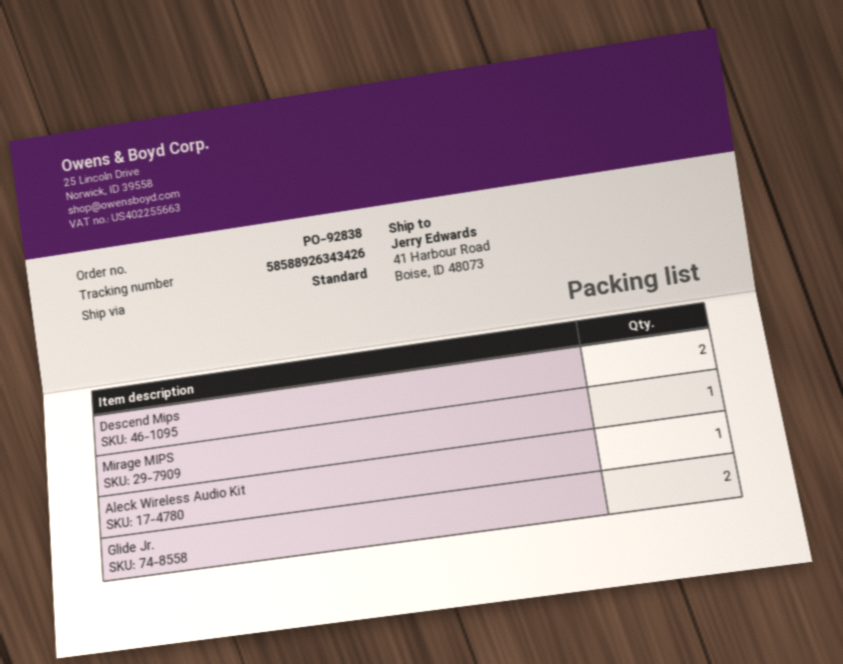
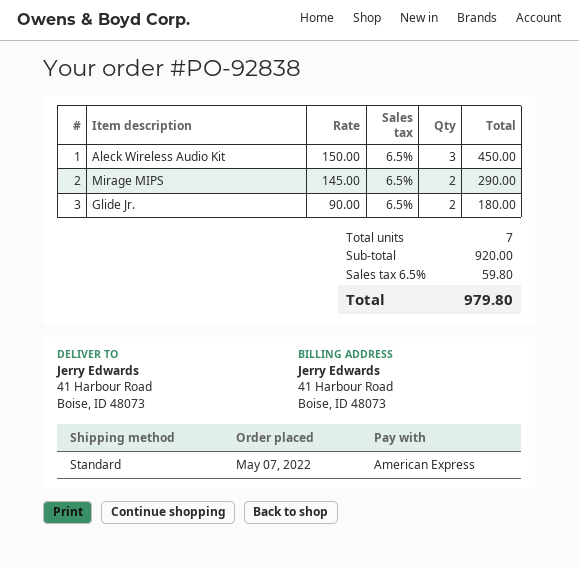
Descend Mips: 2 -> none
Mirage MIPS: 1 -> 2
Aleck Wireless Audio Kit: 1 -> 3

